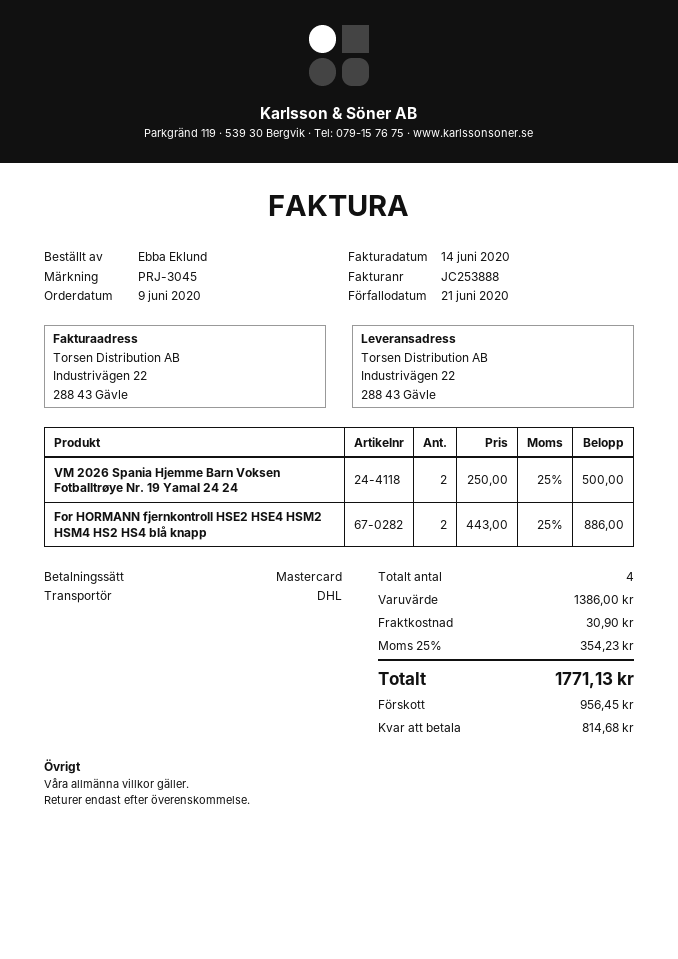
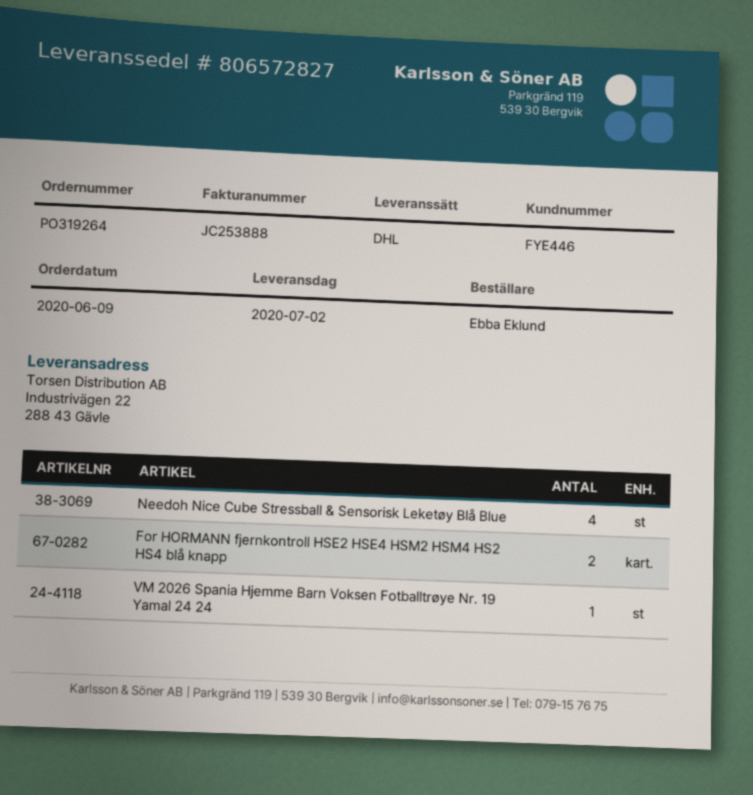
VM 2026 Spania Hjemme Barn Voksen Fotballtrøye Nr. 19 Yamal 24 24: 2 -> 1
Needoh Nice Cube Stressball & Sensorisk Leketøy Blå Blue: none -> 4

